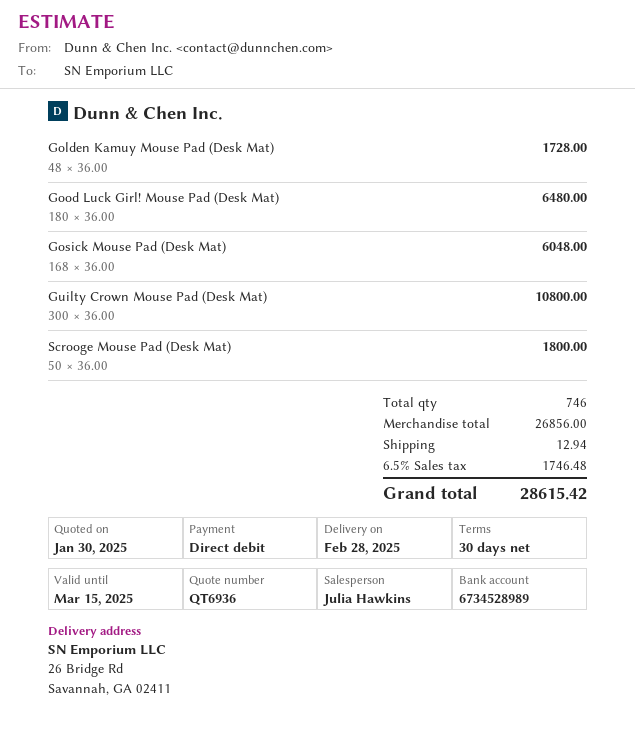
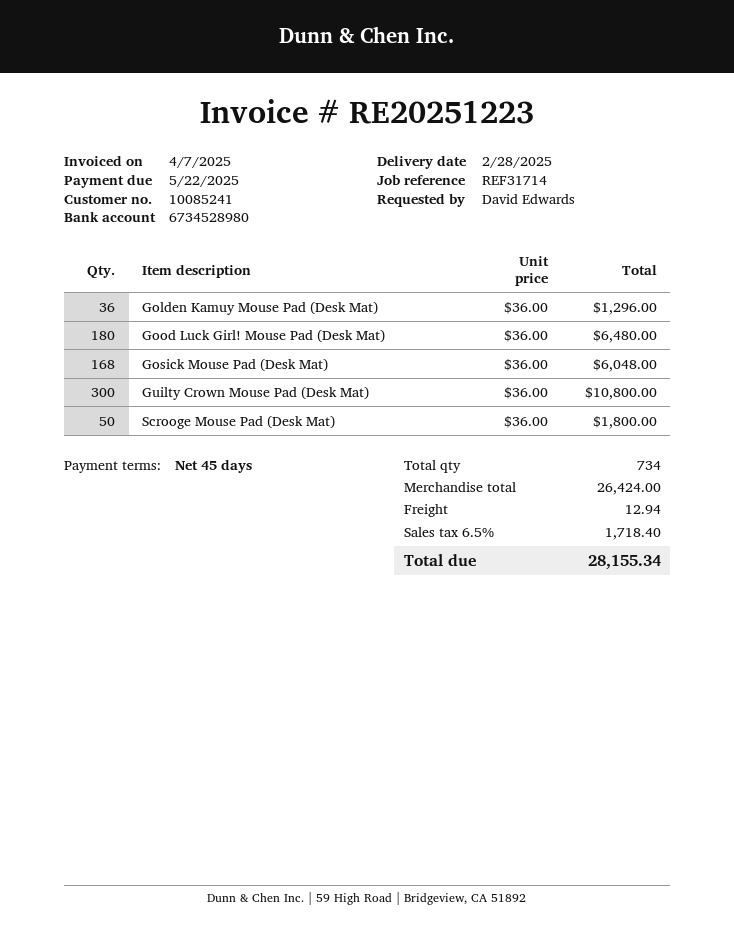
payment terms: 30 days -> 45 days
bank account: 6734528989 -> 6734528980
Golden Kamuy Mouse Pad (Desk Mat): 48 x 36.00 = 1728.00 -> 36 x 36.00 = 1296.00
total quantity: 746 -> 734
subtotal: 26856.00 -> 26424.00
tax: 6.5% = 1746.48 -> 6.5% = 1718.40
total: 28615.42 -> 28155.34

